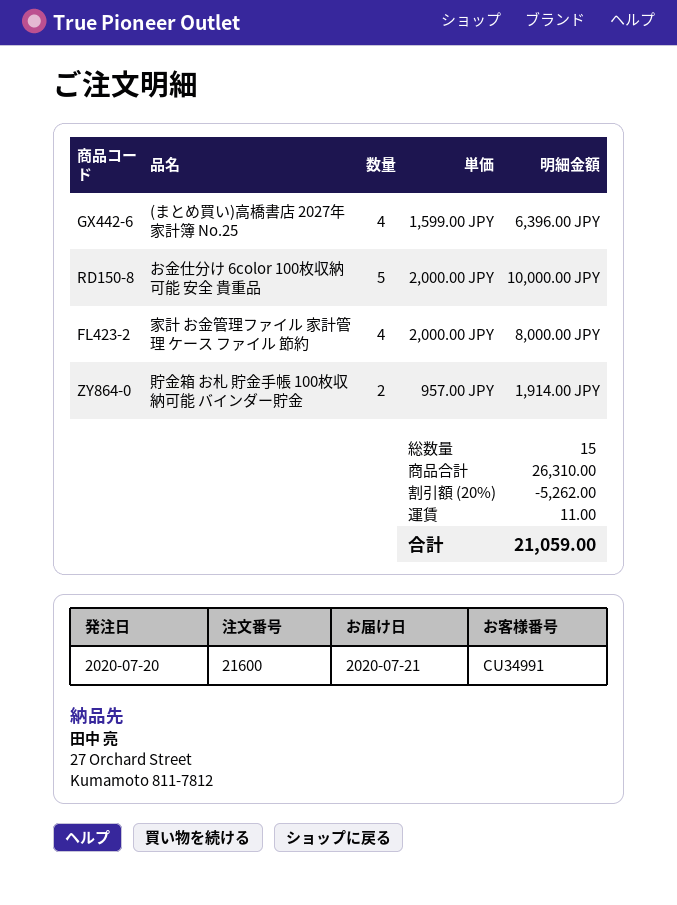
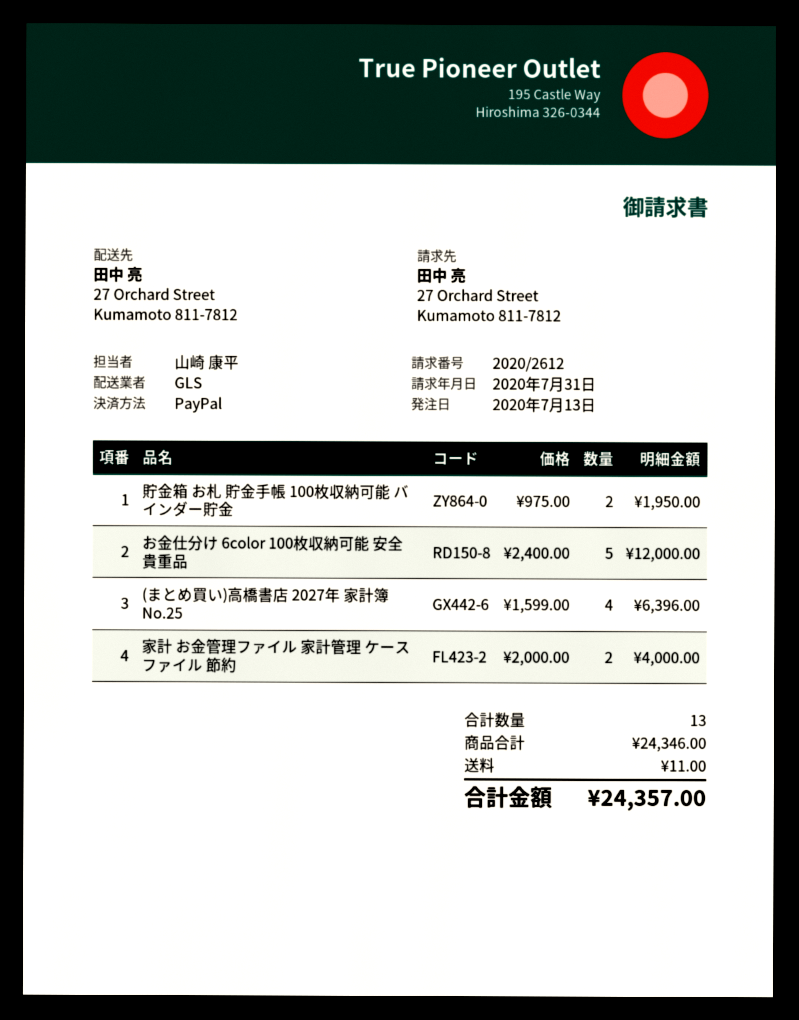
order date: 2020-07-20 -> 2020-07-13
お金仕分け 6color 100枚収納可能 安全 貴重品: 5 x 2000.00 = 10000.00 -> 5 x 2400.00 = 12000.00
家計 お金管理ファイル 家計管理 ケース ファイル 節約: 4 x 2000.00 = 8000.00 -> 2 x 2000.00 = 4000.00
貯金箱 お札 貯金手帳 100枚収納可能 バインダー貯金: 2 x 957.00 = 1914.00 -> 2 x 975.00 = 1950.00
total quantity: 15 -> 13
subtotal: 26310.00 -> 24346.00
discount: 20% = 5262.00 -> none
total: 21059.00 -> 24357.00

